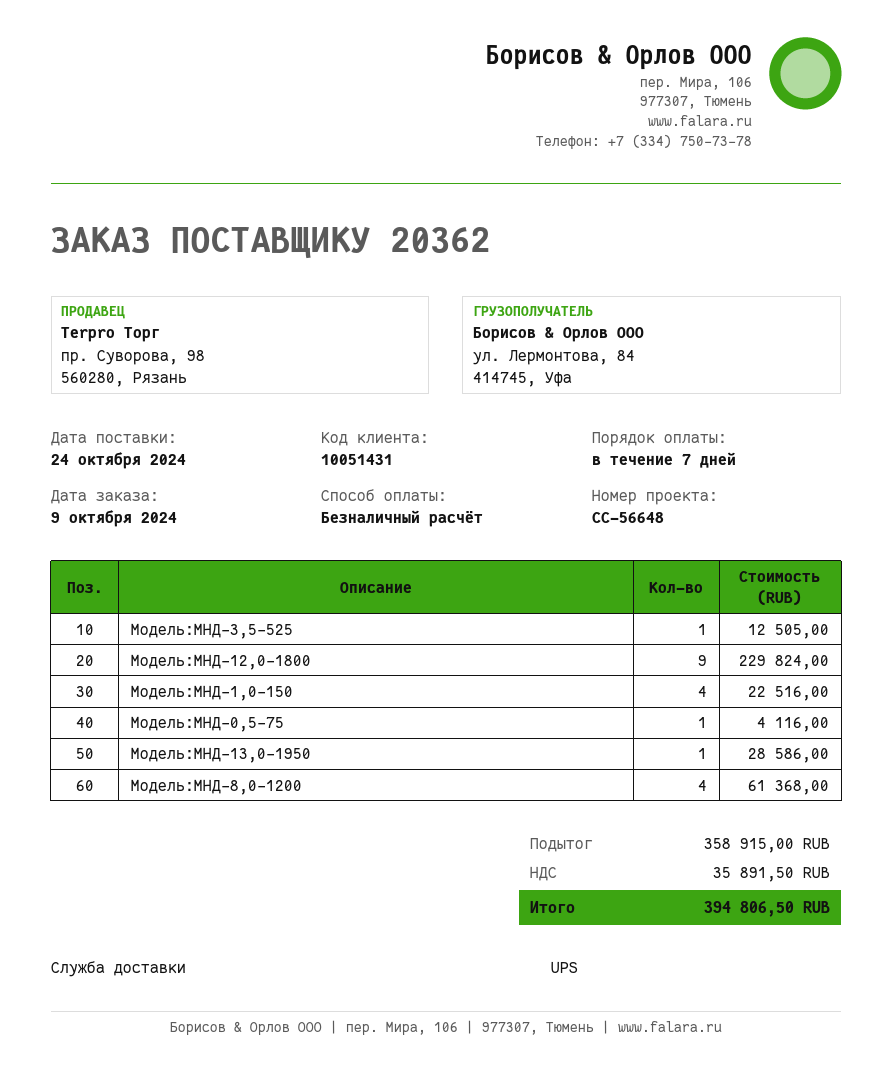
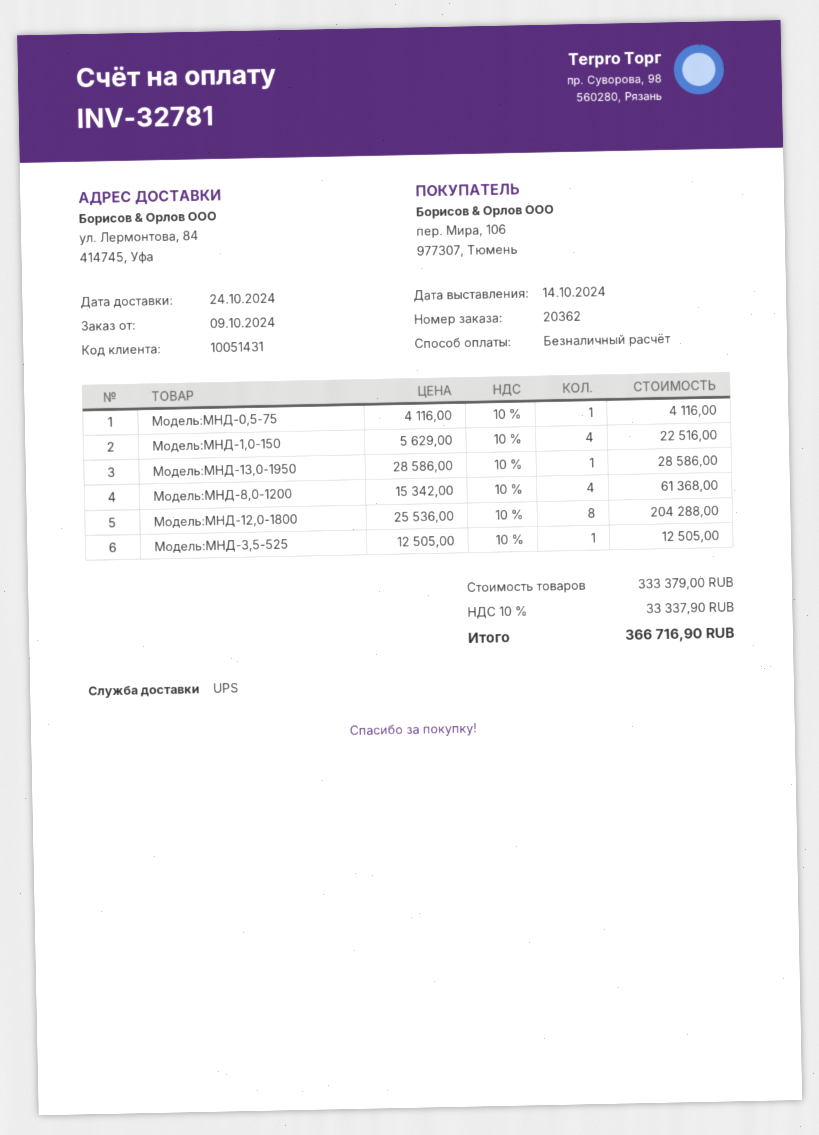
Модель:МНД-12,0-1800: 9 for 229824.00 -> 8 for 204288.00
subtotal: 358915.00 -> 333379.00
tax: 35891.50 -> 33337.90
total: 394806.50 -> 366716.90

